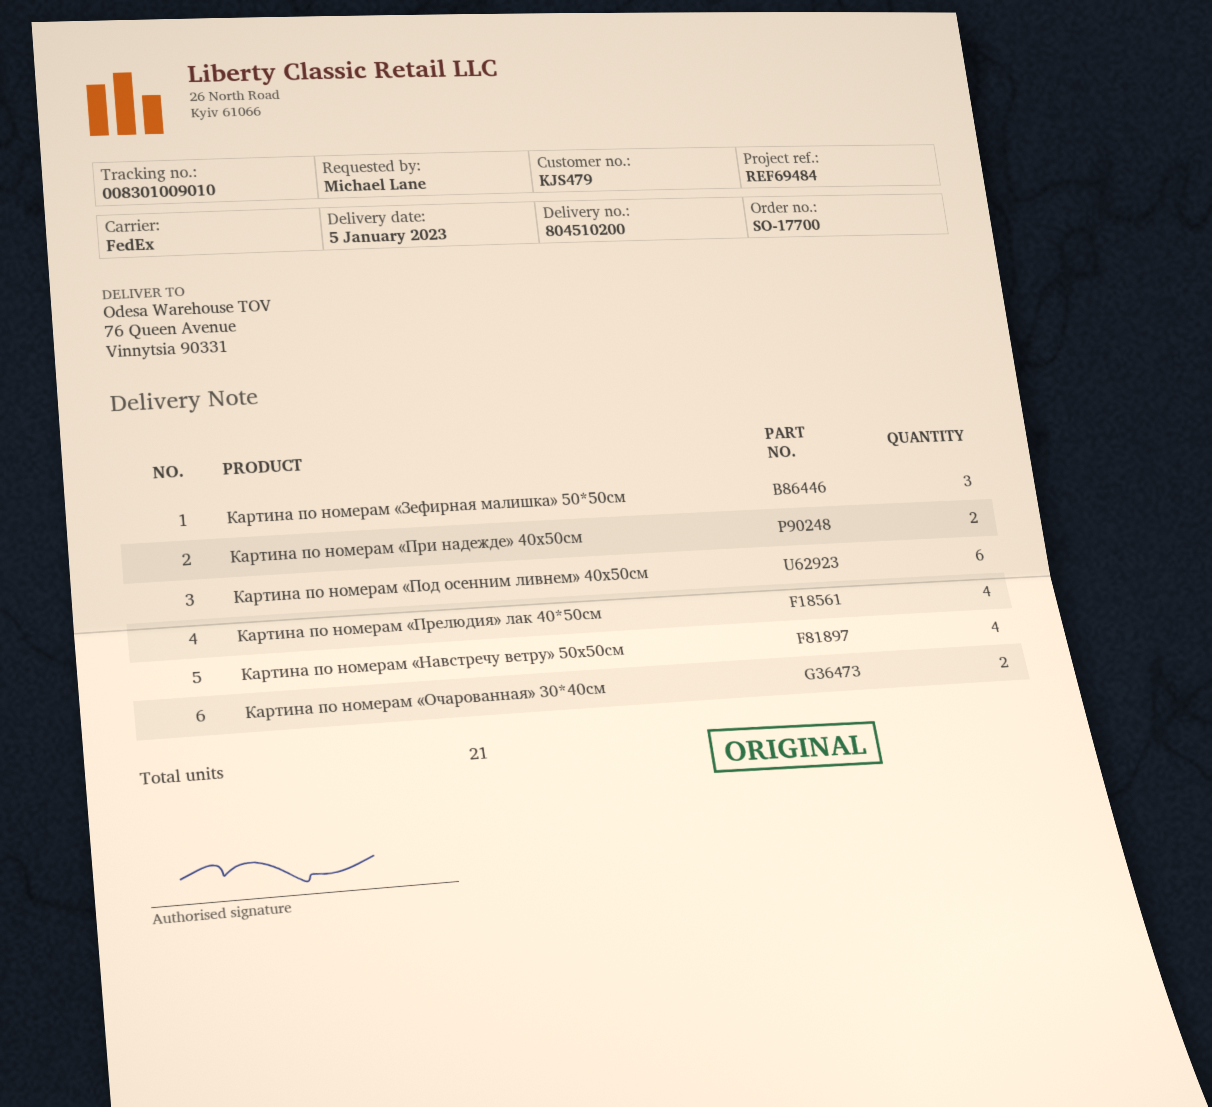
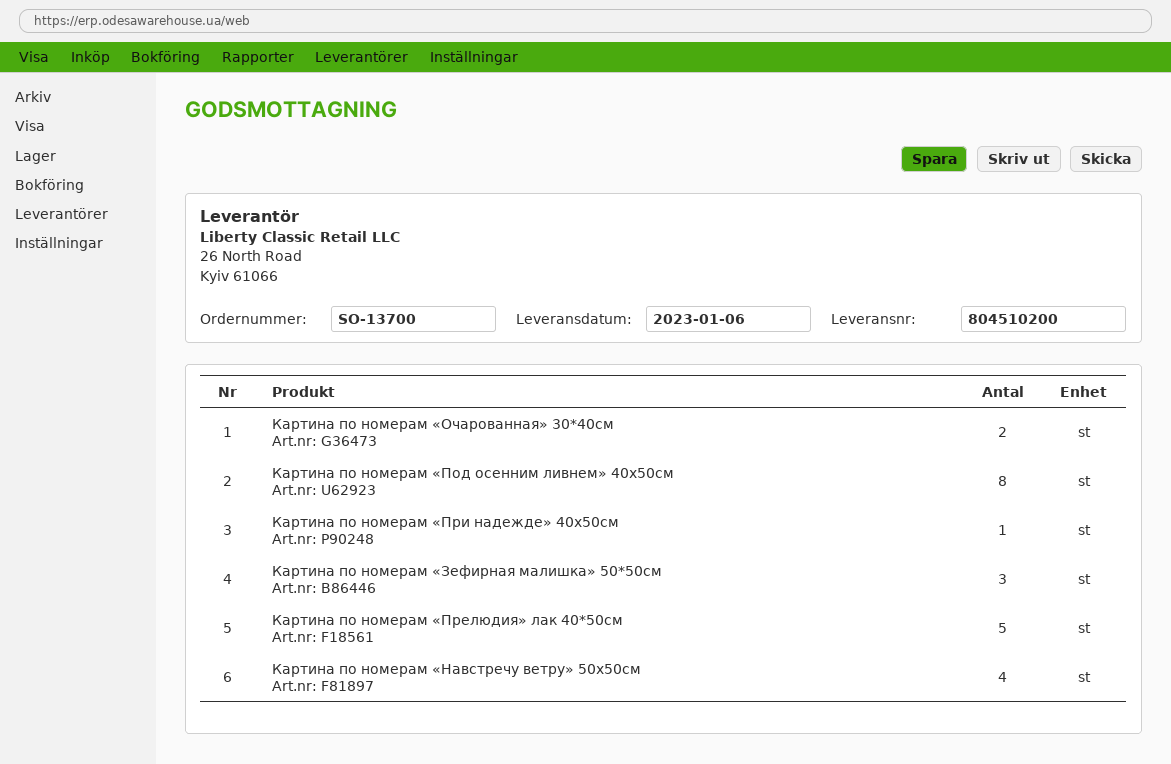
order number: SO-17700 -> SO-13700
delivery date: 2023-01-05 -> 2023-01-06
Картина по номерам «При надежде» 40х50см: 2 -> 1
Картина по номерам «Под осенним ливнем» 40х50см: 6 -> 8
Картина по номерам «Прелюдия» лак 40*50см: 4 -> 5

